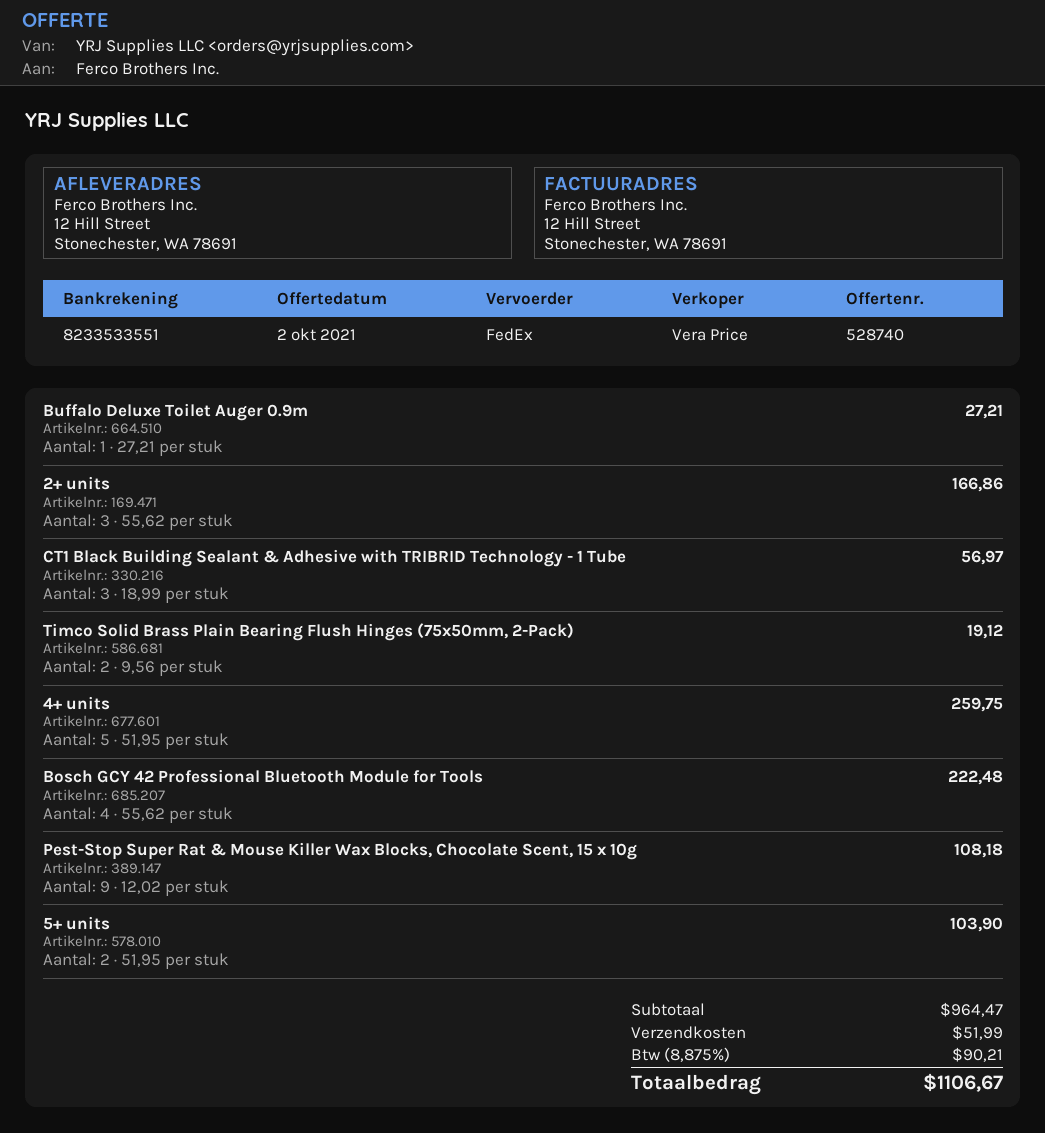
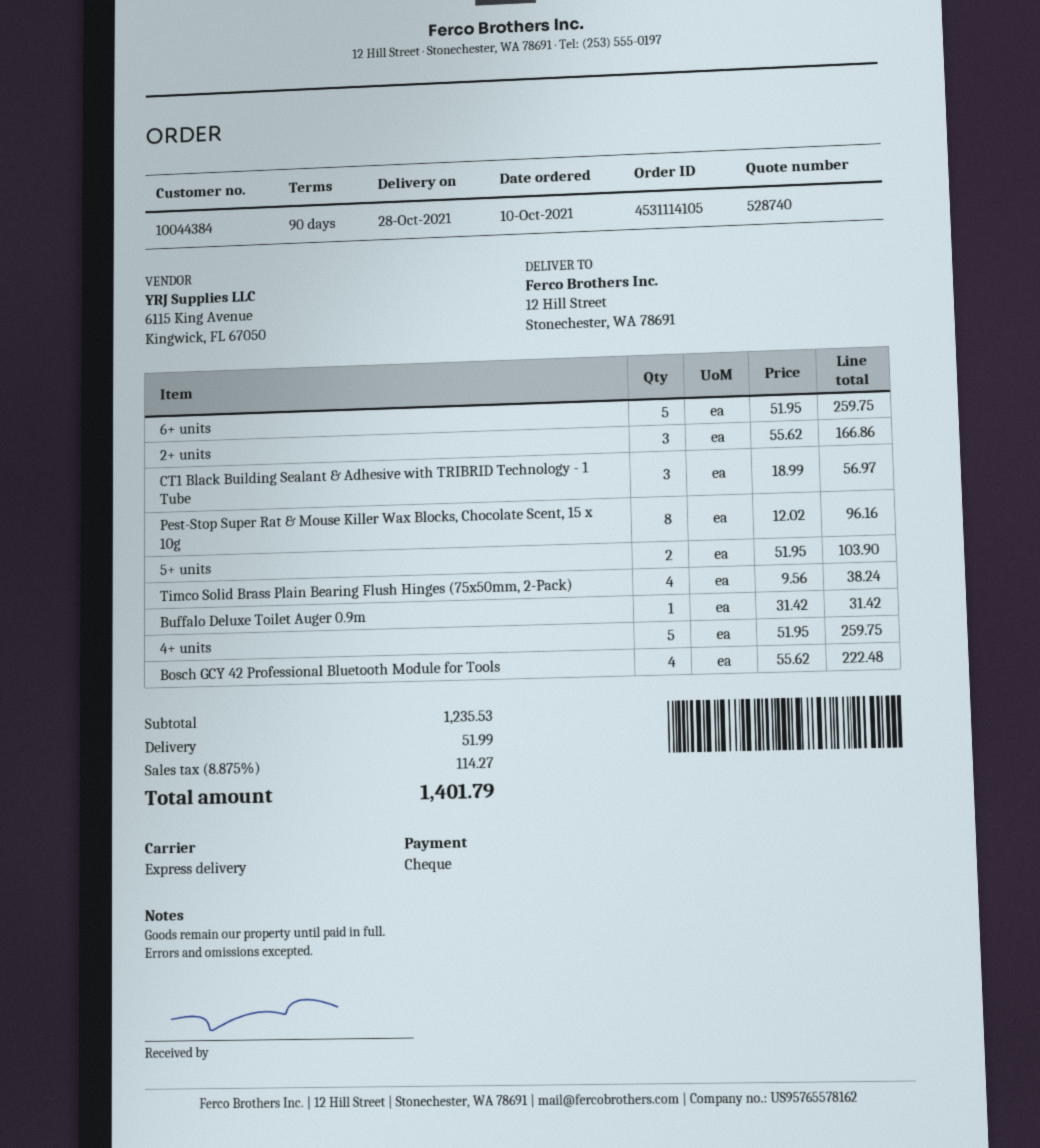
shipping method: FedEx -> express
Buffalo Deluxe Toilet Auger 0.9m: 1 x 27.21 = 27.21 -> 1 x 31.42 = 31.42
Timco Solid Brass Plain Bearing Flush Hinges (75x50mm, 2-Pack): 2 x 9.56 = 19.12 -> 4 x 9.56 = 38.24
Pest-Stop Super Rat & Mouse Killer Wax Blocks, Chocolate Scent, 15 x 10g: 9 x 12.02 = 108.18 -> 8 x 12.02 = 96.16
6+ units: none -> 5 x 51.95 = 259.75
subtotal: 964.47 -> 1235.53
tax: 8.875% = 90.21 -> 8.875% = 114.27
total: 1106.67 -> 1401.79

